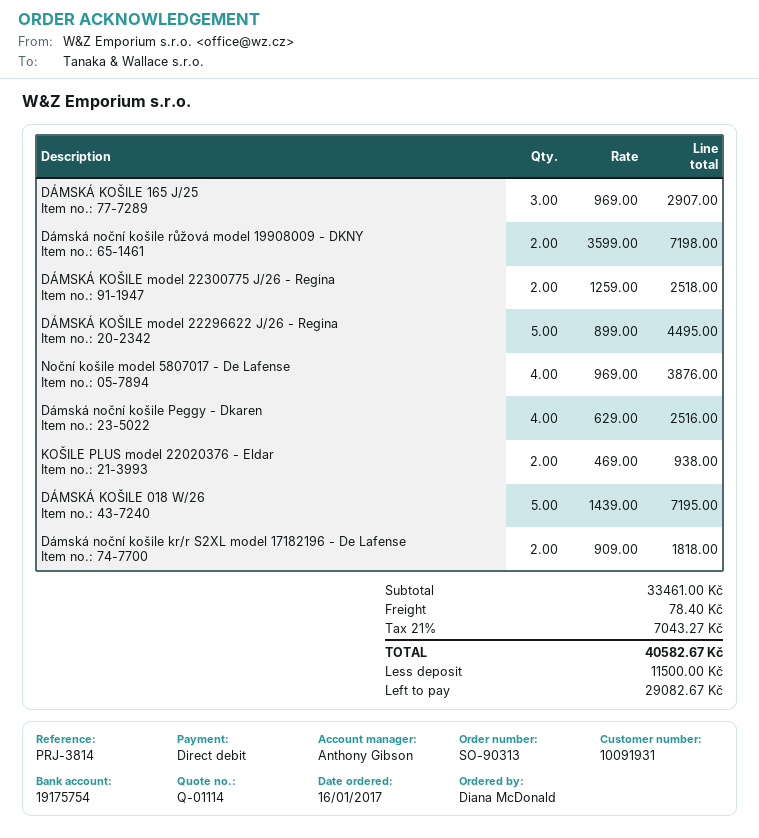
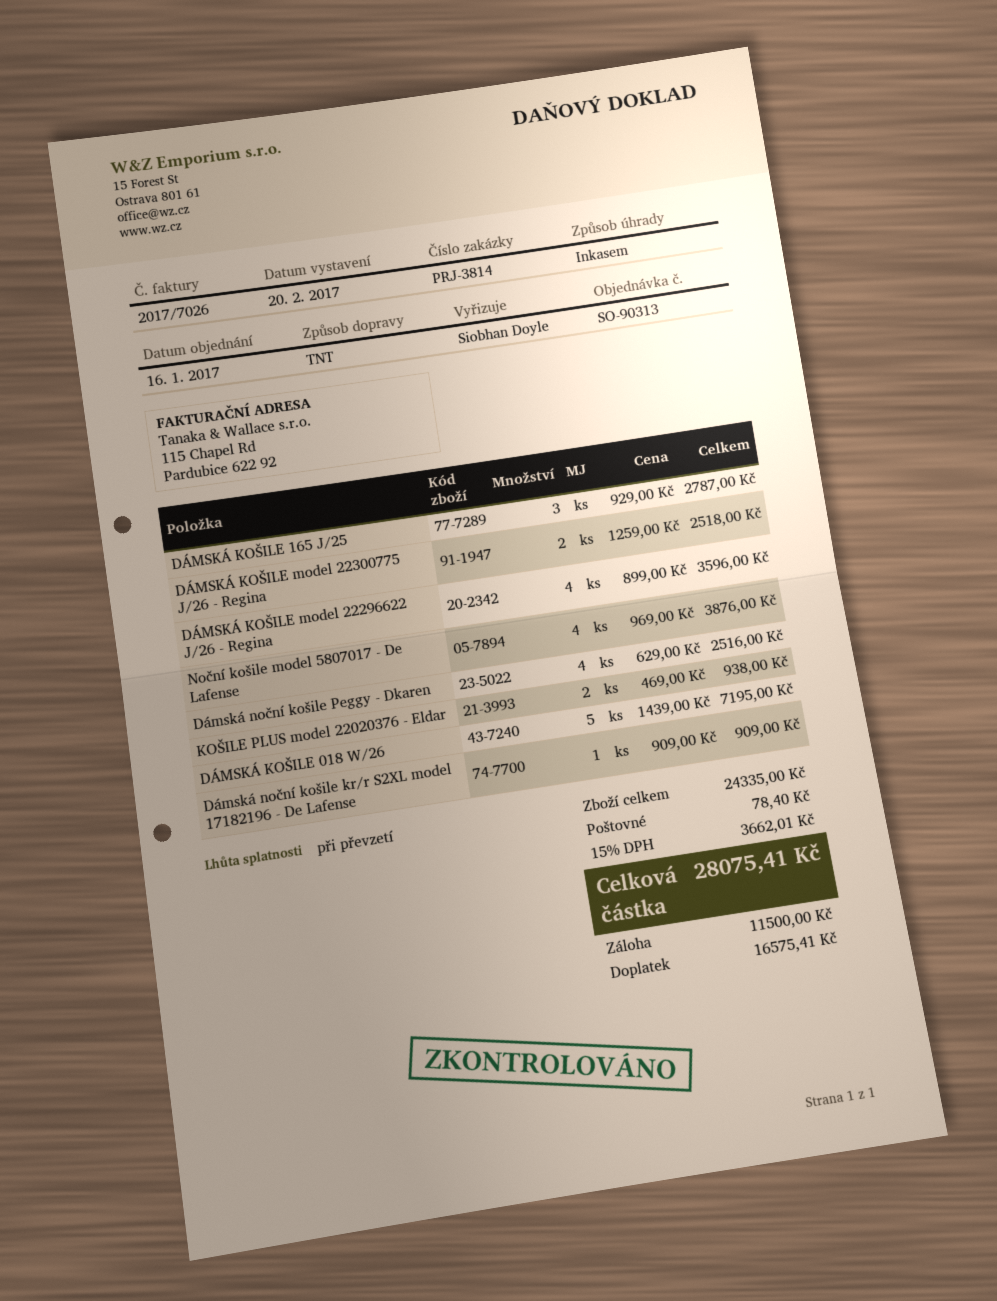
sales rep: Anthony Gibson -> Siobhan Doyle
DÁMSKÁ KOŠILE 165 J/25: 3 x 969.00 = 2907.00 -> 3 x 929.00 = 2787.00
Dámská noční košile růžová model 19908009 - DKNY: 2 x 3599.00 = 7198.00 -> none
DÁMSKÁ KOŠILE model 22296622 J/26 - Regina: 5 x 899.00 = 4495.00 -> 4 x 899.00 = 3596.00
Dámská noční košile kr/r S2XL model 17182196 - De Lafense: 2 x 909.00 = 1818.00 -> 1 x 909.00 = 909.00
subtotal: 33461.00 -> 24335.00
tax: 21% = 7043.27 -> 15% = 3662.01
total: 40582.67 -> 28075.41
balance: 29082.67 -> 16575.41

